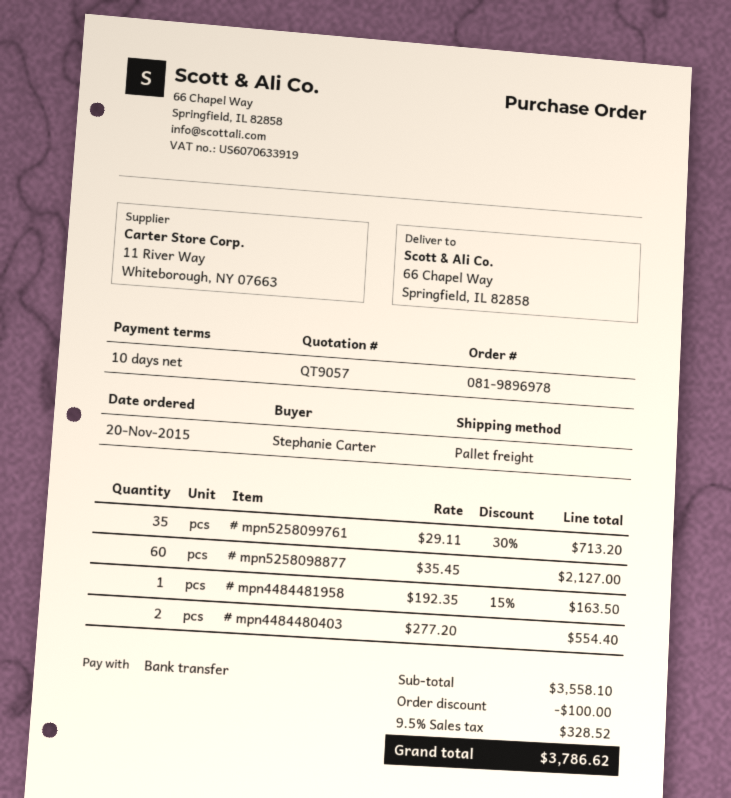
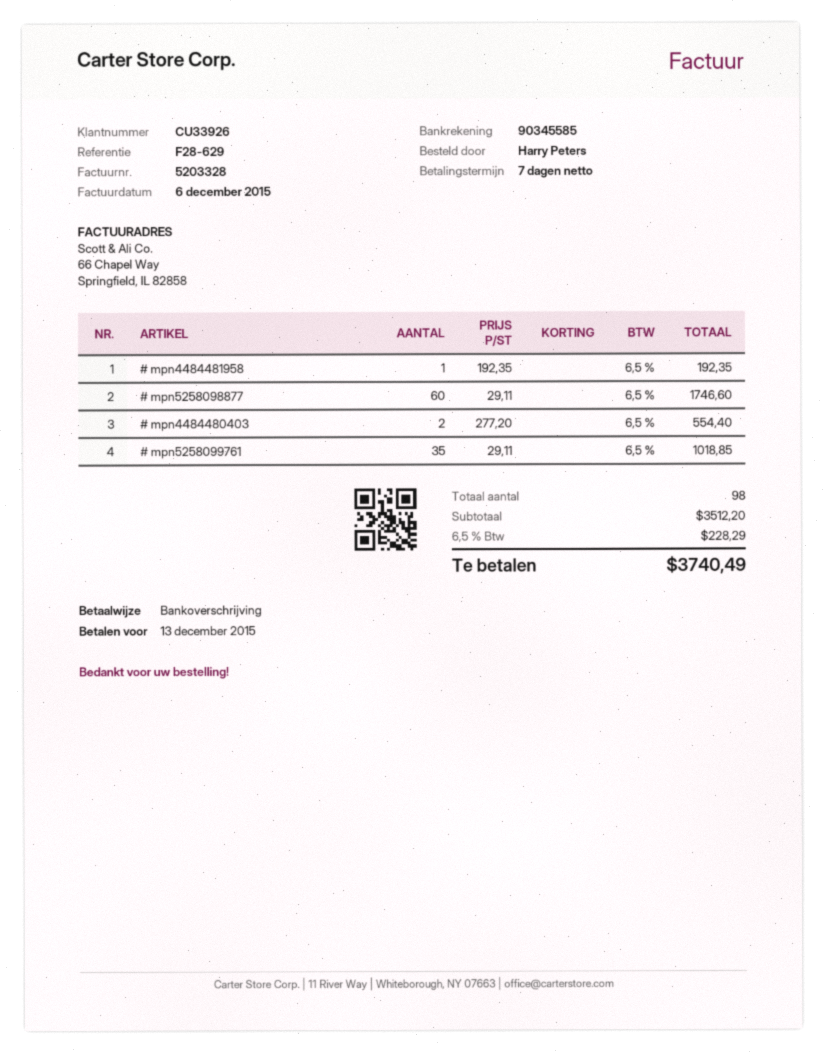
payment terms: 10 days -> 7 days
ordered by: Stephanie Carter -> Harry Peters
# mpn5258099761: 35 x 29.11 - 30% = 713.20 -> 35 x 29.11 = 1018.85
# mpn5258098877: 60 x 35.45 = 2127.00 -> 60 x 29.11 = 1746.60
# mpn4484481958: 1 x 192.35 - 15% = 163.50 -> 1 x 192.35 = 192.35
subtotal: 3558.10 -> 3512.20
discount: 100.00 -> none
tax: 9.5% = 328.52 -> 6.5% = 228.29
total: 3786.62 -> 3740.49

